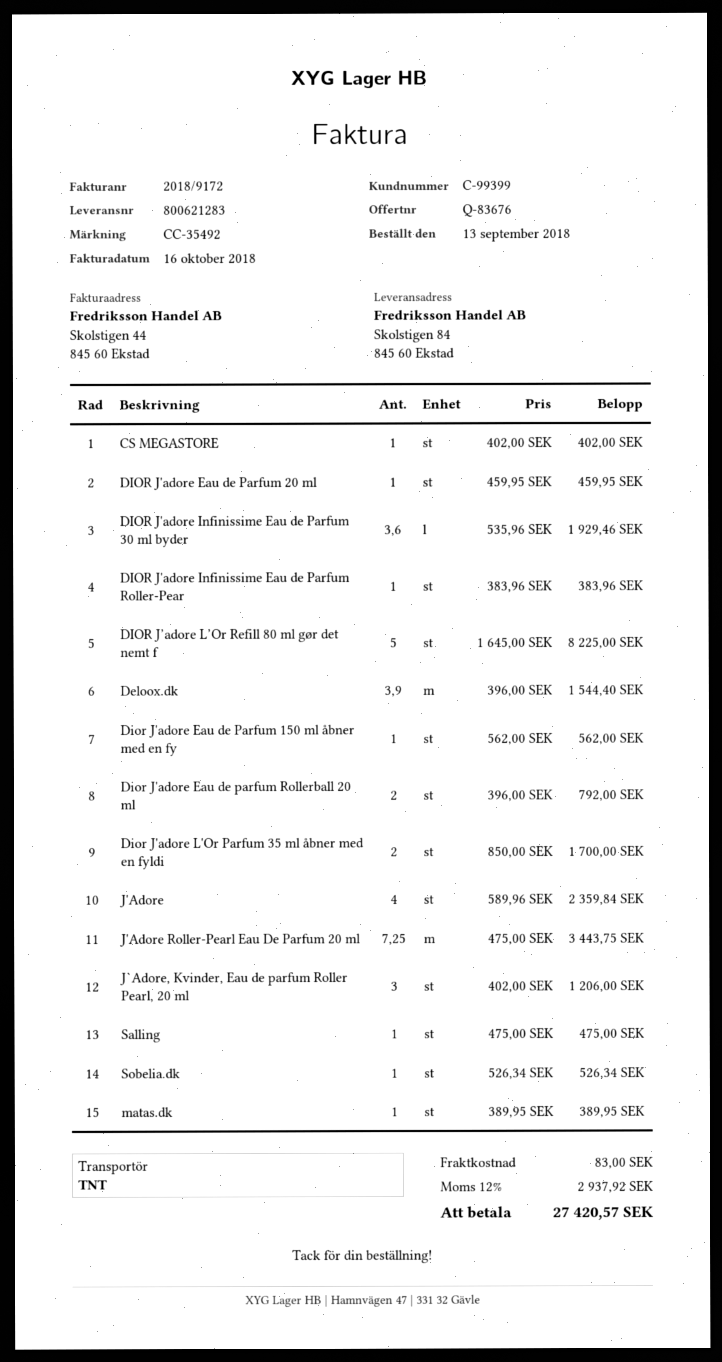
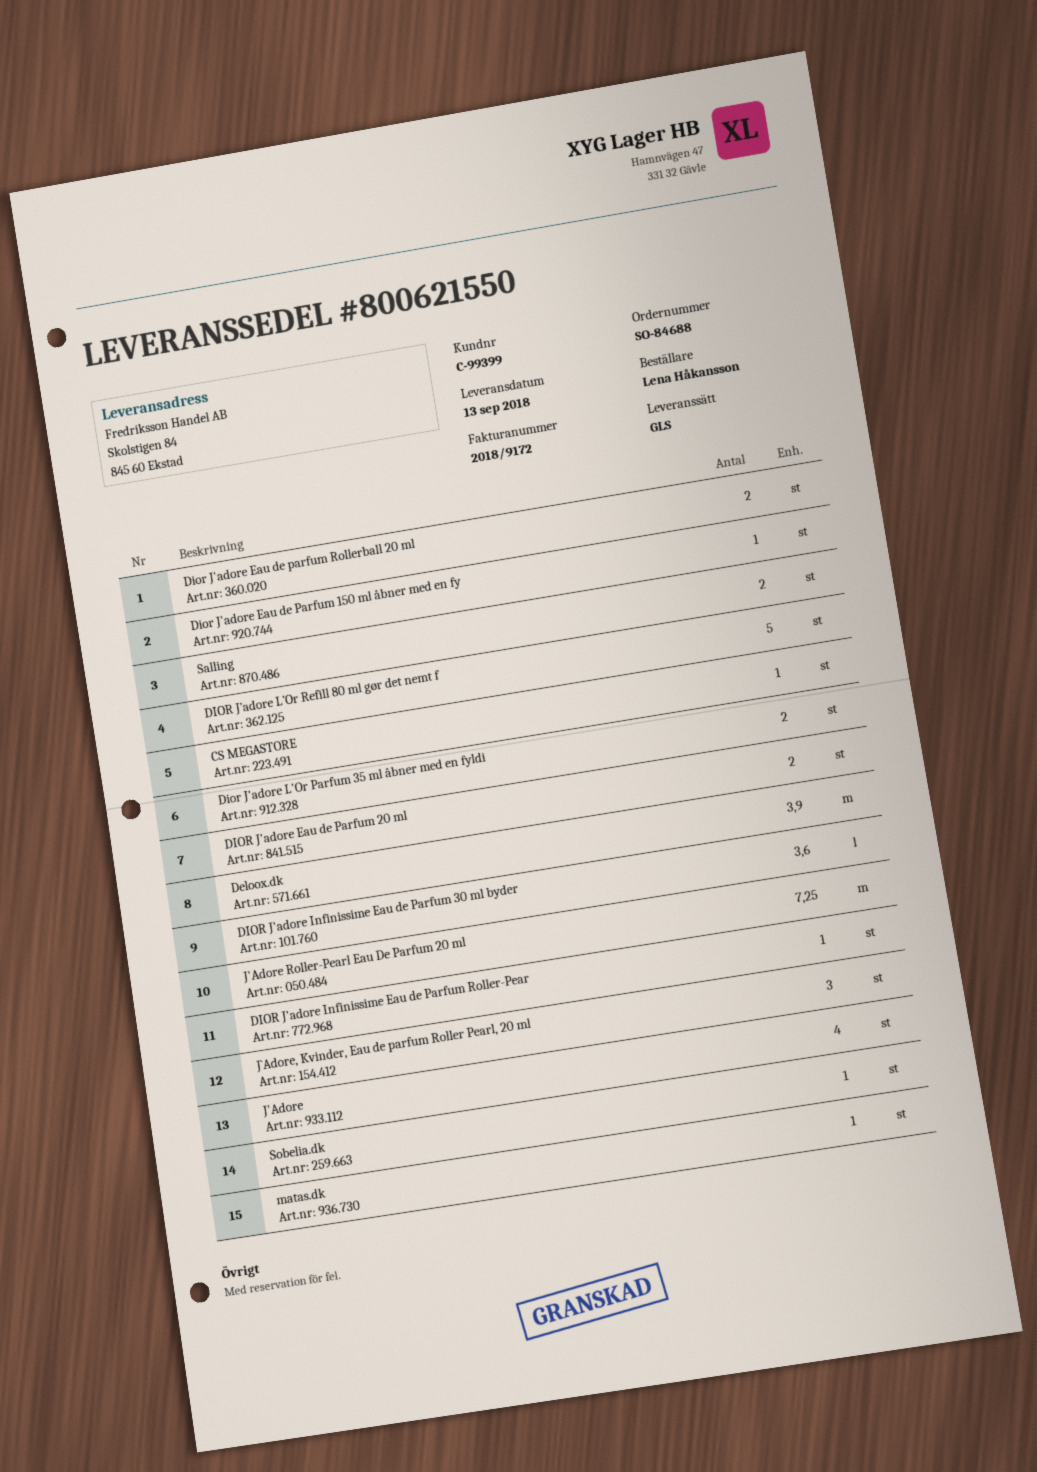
delivery note number: 800621283 -> 800621550
shipping method: TNT -> GLS
DIOR J'adore Eau de Parfum 20 ml: 1 -> 2
Salling: 1 -> 2

